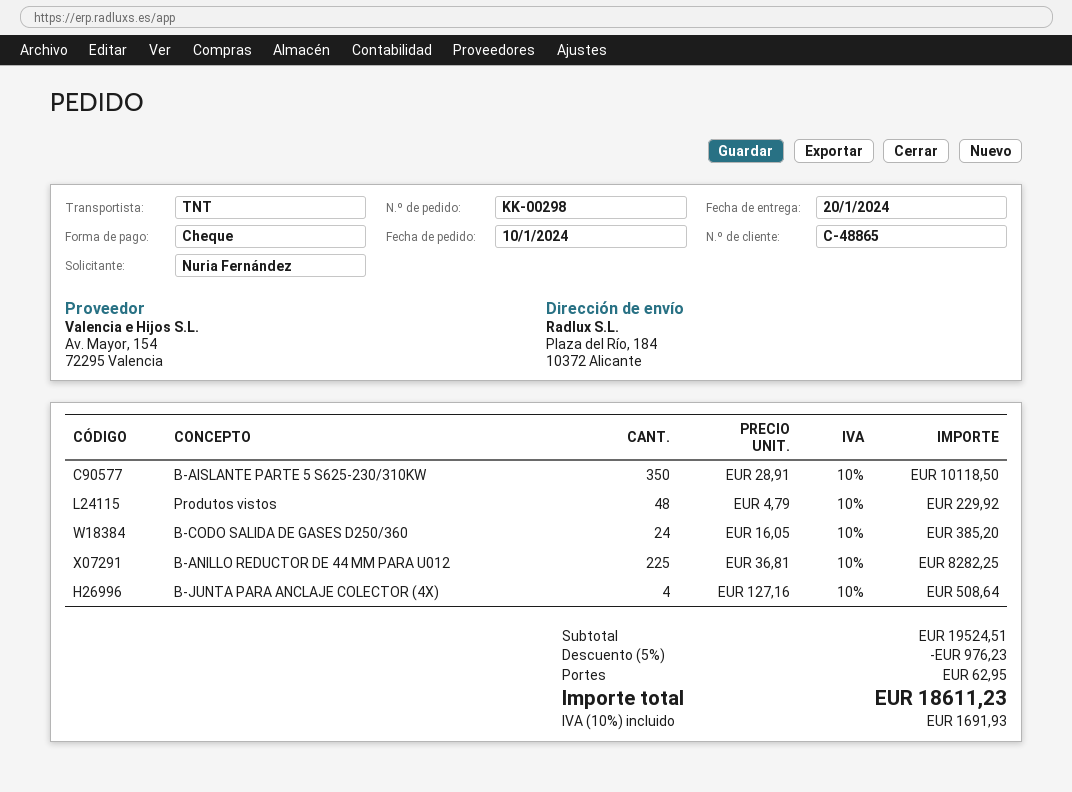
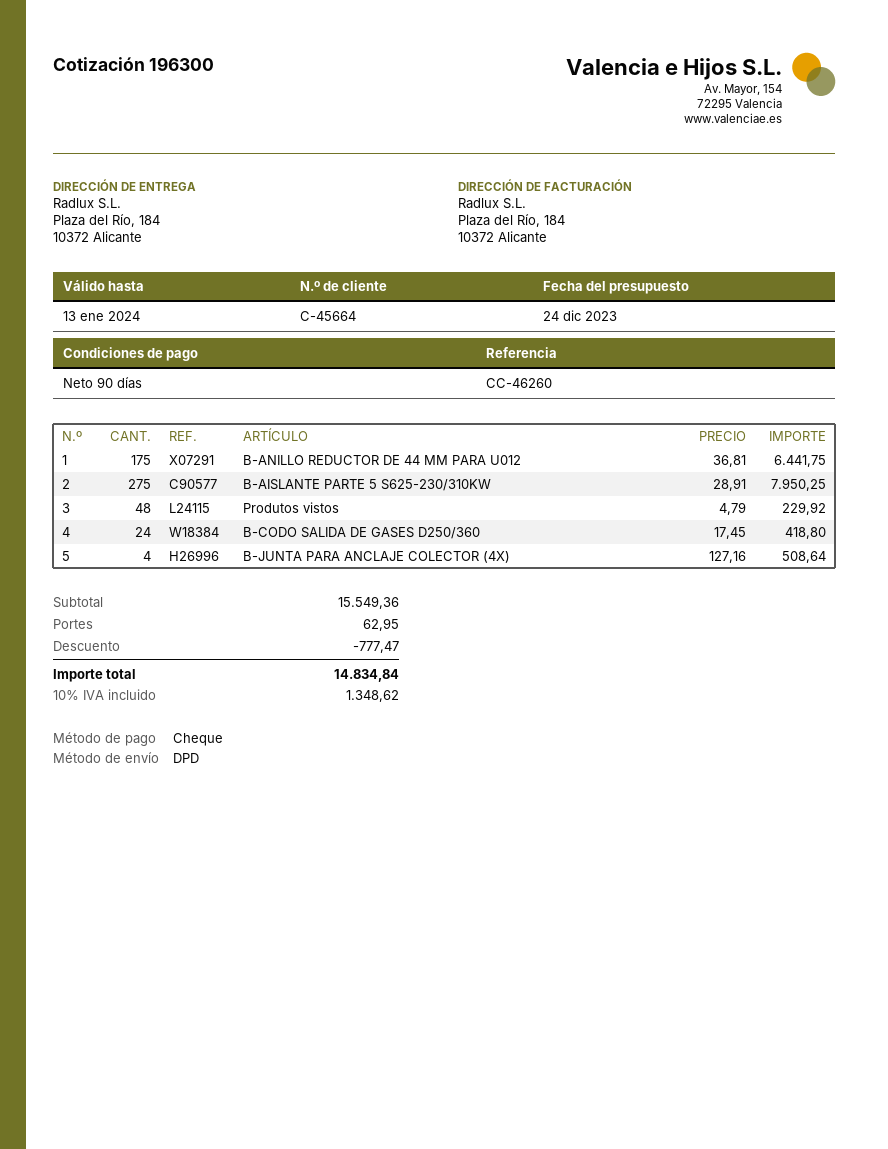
customer number: C-48865 -> C-45664
shipping method: TNT -> DPD
B-AISLANTE PARTE 5 S625-230/310KW: 350 x 28.91 = 10118.50 -> 275 x 28.91 = 7950.25
B-CODO SALIDA DE GASES D250/360: 24 x 16.05 = 385.20 -> 24 x 17.45 = 418.80
B-ANILLO REDUCTOR DE 44 MM PARA U012: 225 x 36.81 = 8282.25 -> 175 x 36.81 = 6441.75
subtotal: 19524.51 -> 15549.36
discount: 976.23 -> 777.47
tax: 10% = 1691.93 -> 10% = 1348.62
total: 18611.23 -> 14834.84

